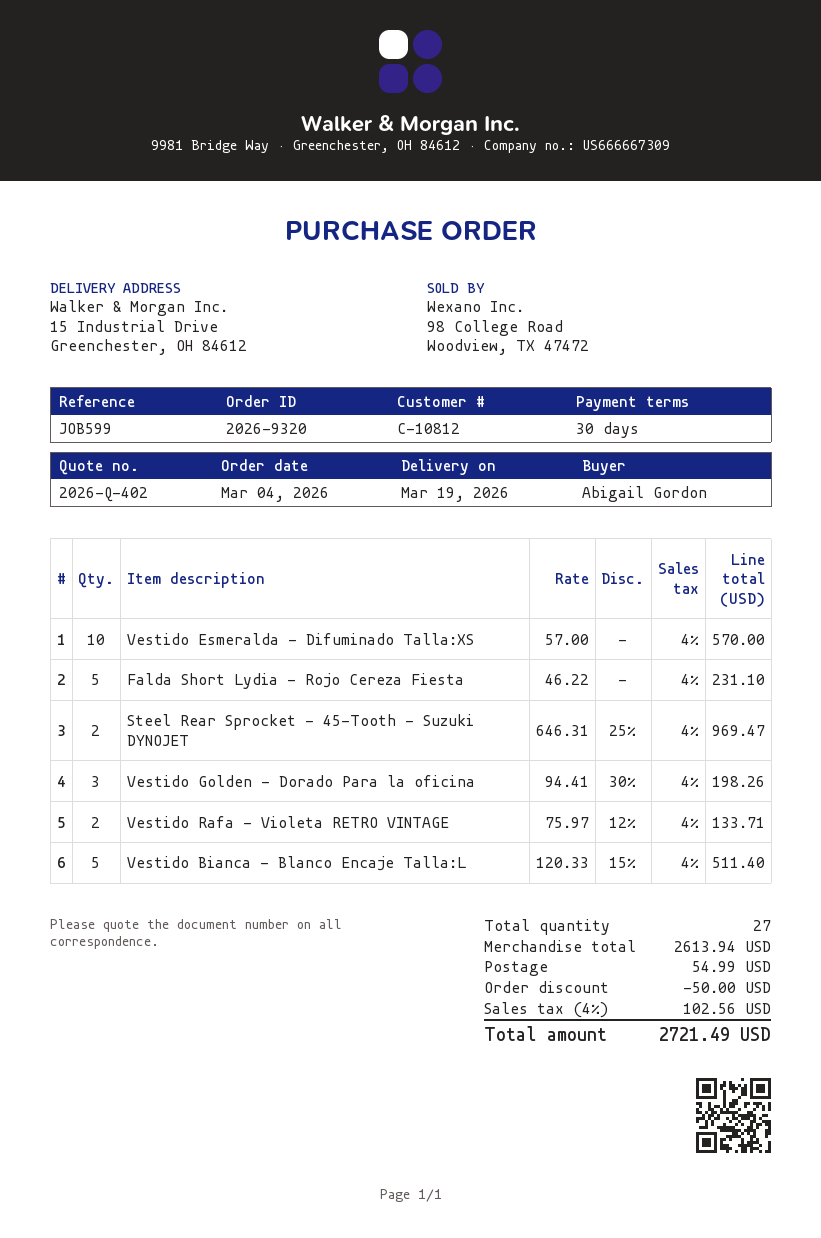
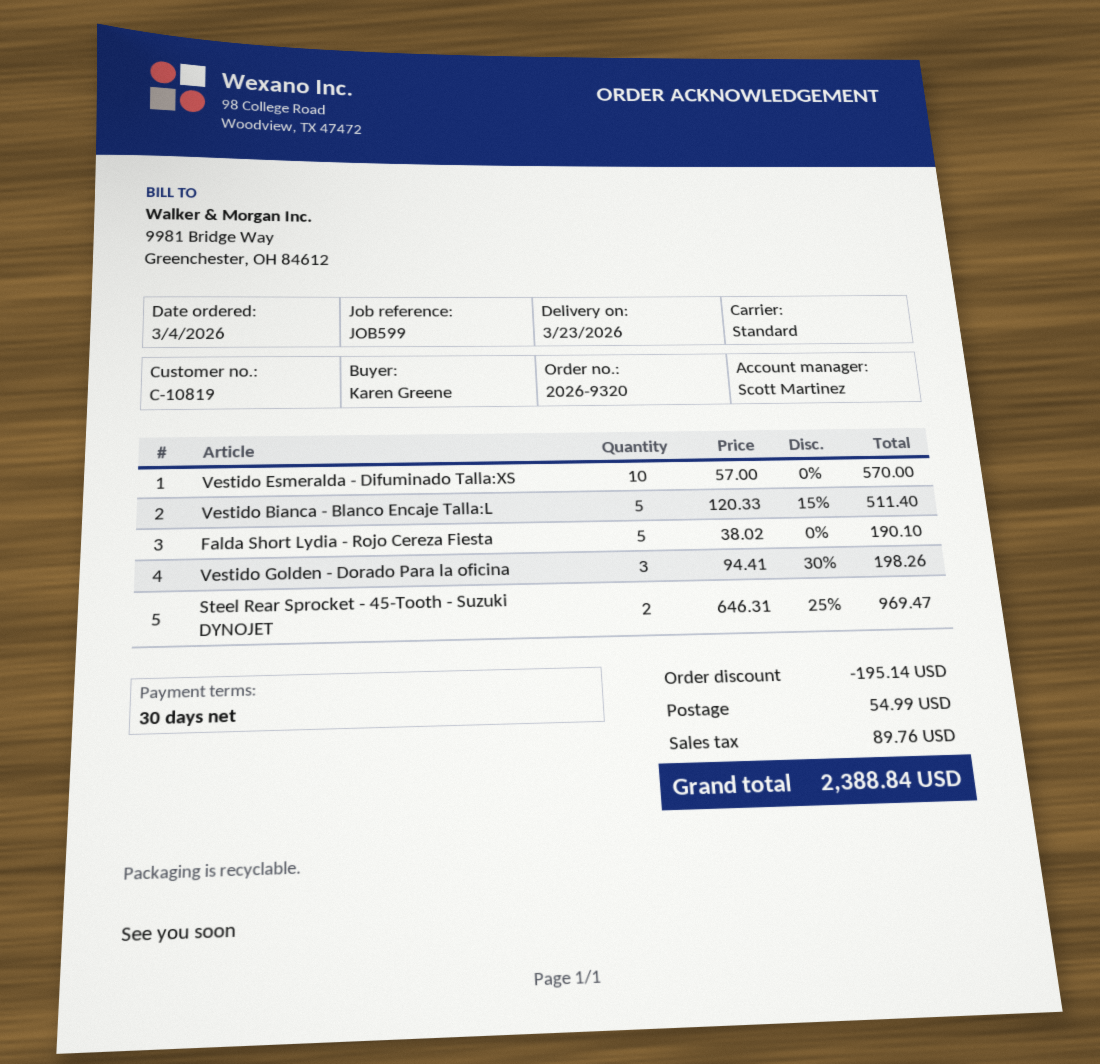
delivery date: 2026-03-19 -> 2026-03-23
customer number: C-10812 -> C-10819
ordered by: Abigail Gordon -> Karen Greene
Falda Short Lydia - Rojo Cereza Fiesta: 5 x 46.22 = 231.10 -> 5 x 38.02 = 190.10
Vestido Rafa - Violeta RETRO VINTAGE: 2 x 75.97 - 12% = 133.71 -> none
discount: 50.00 -> 195.14
tax: 102.56 -> 89.76
total: 2721.49 -> 2388.84

